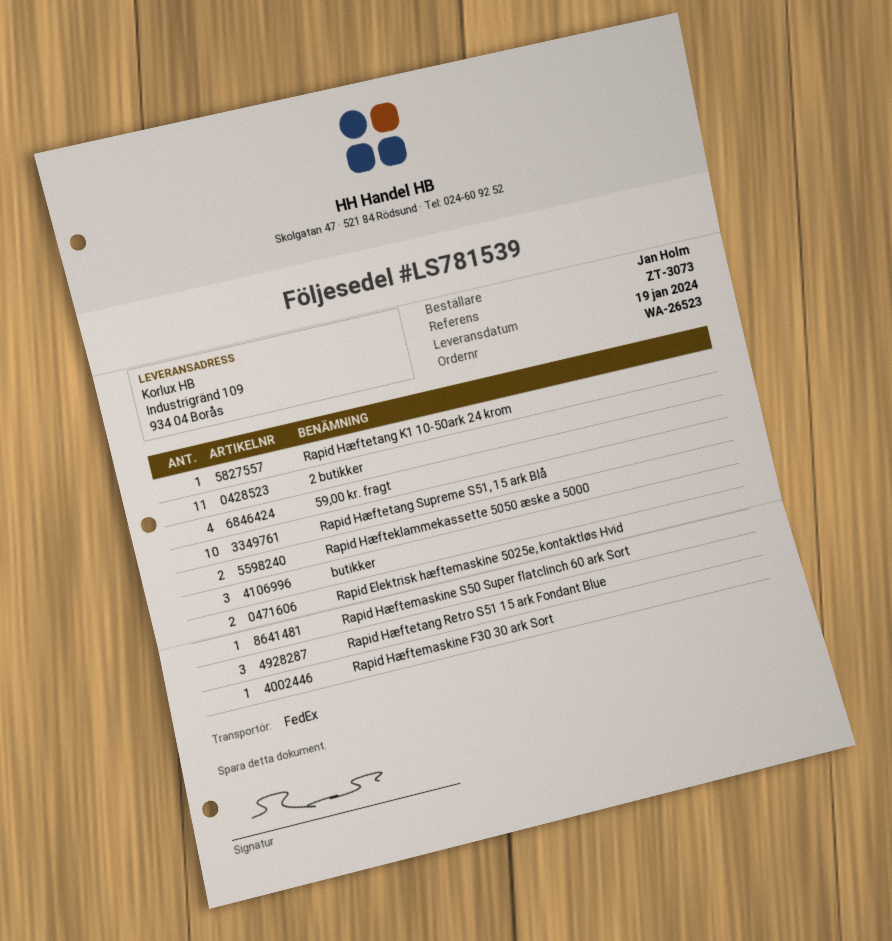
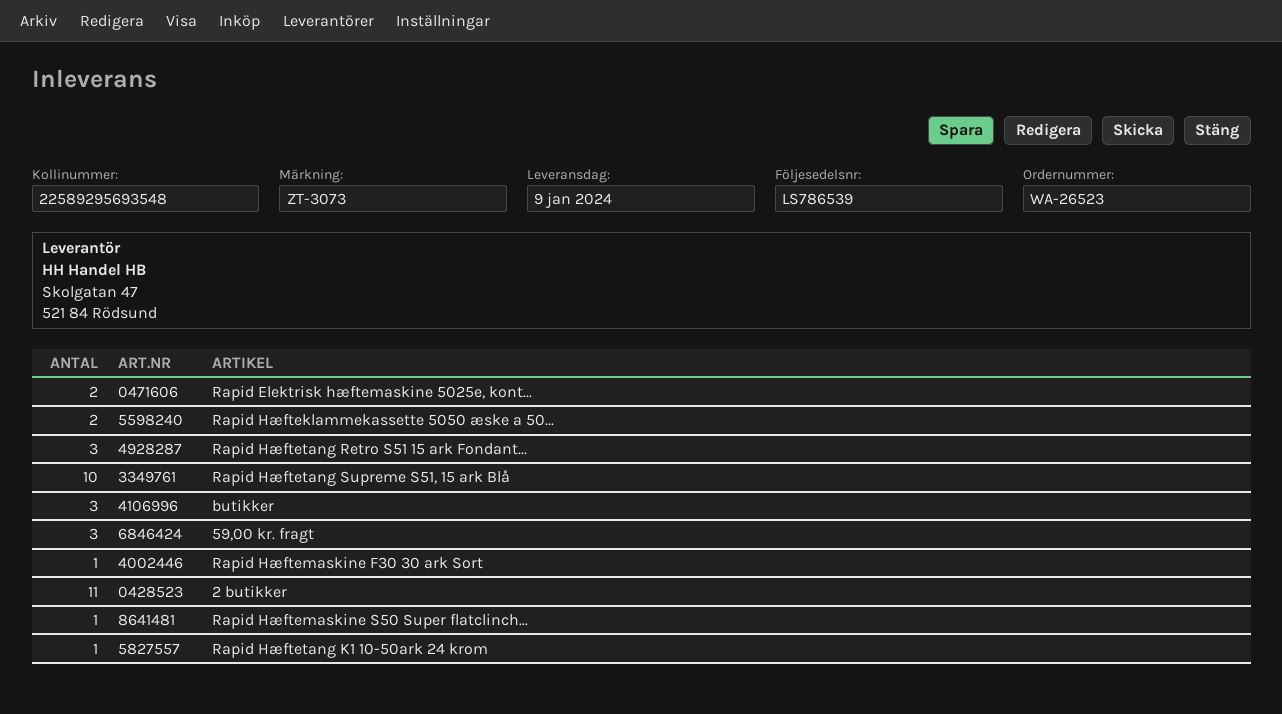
delivery note number: LS781539 -> LS786539
delivery date: 2024-01-19 -> 2024-01-09
59,00 kr. fragt: 4 -> 3

